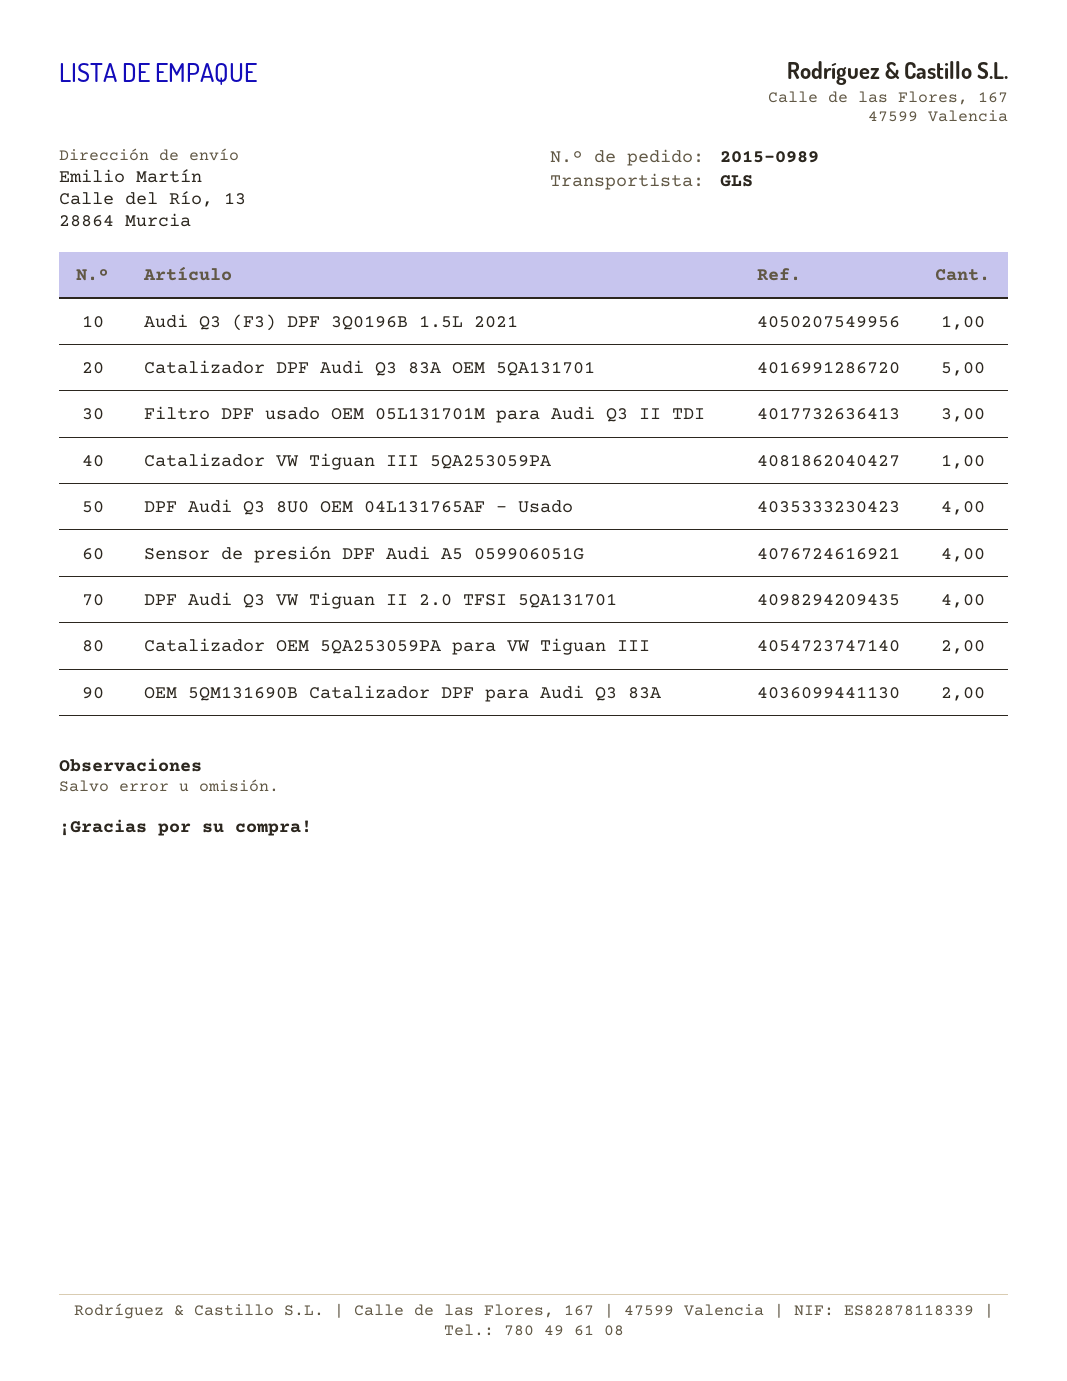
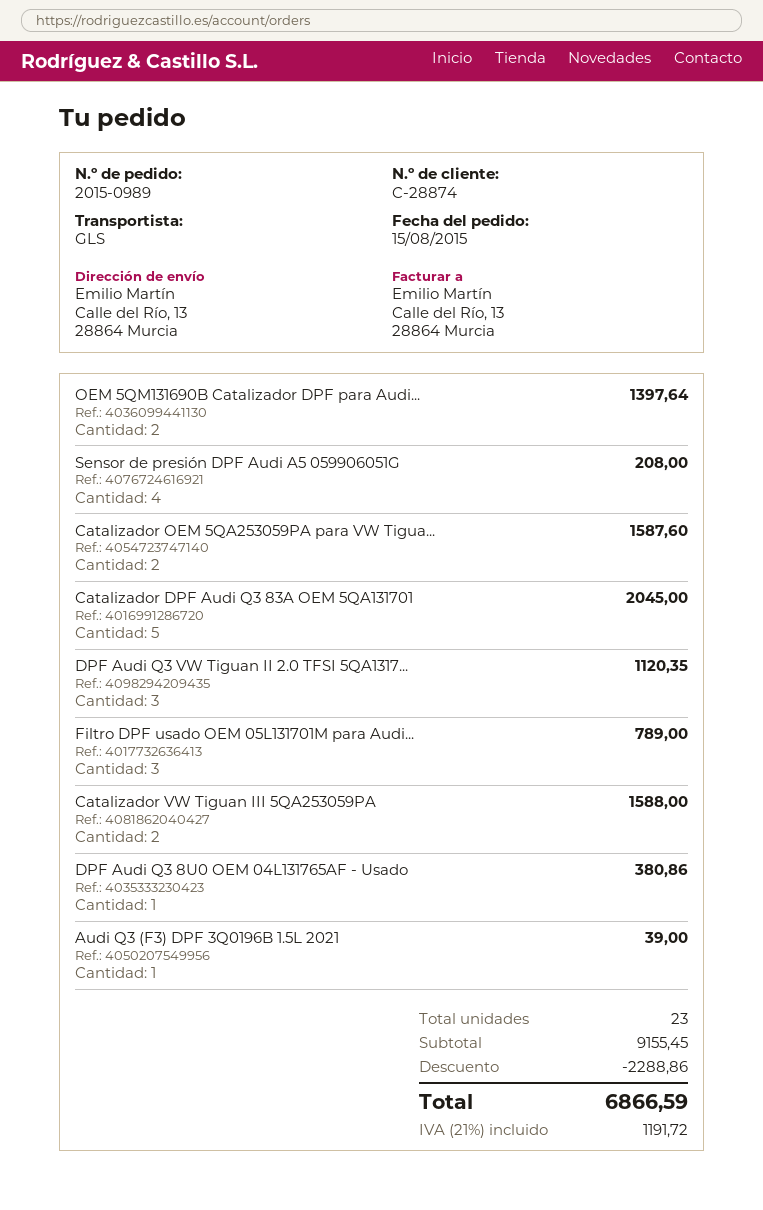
Catalizador VW Tiguan III 5QA253059PA: 1 -> 2
DPF Audi Q3 8U0 OEM 04L131765AF - Usado: 4 -> 1
DPF Audi Q3 VW Tiguan II 2.0 TFSI 5QA131701: 4 -> 3

